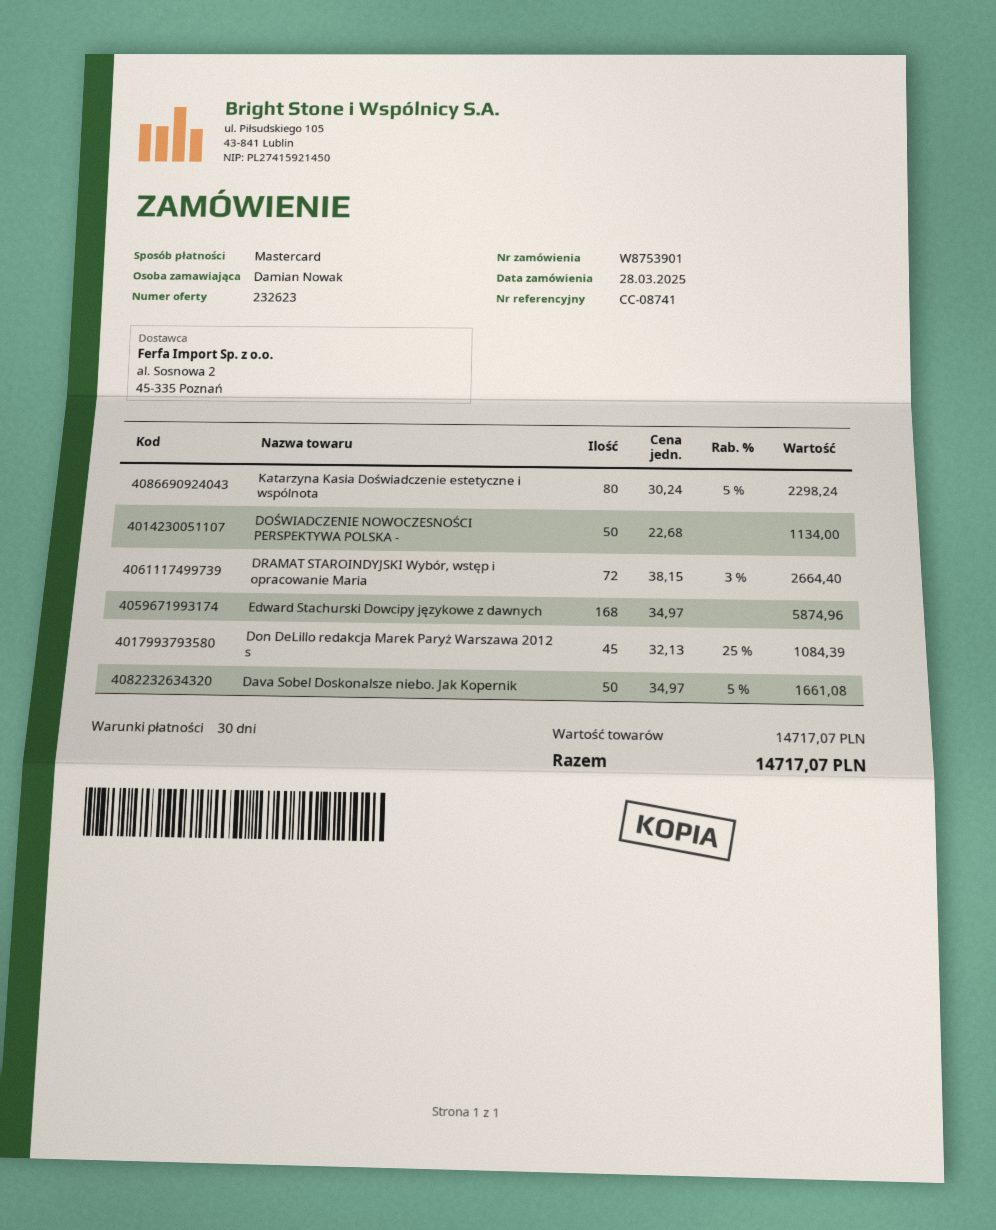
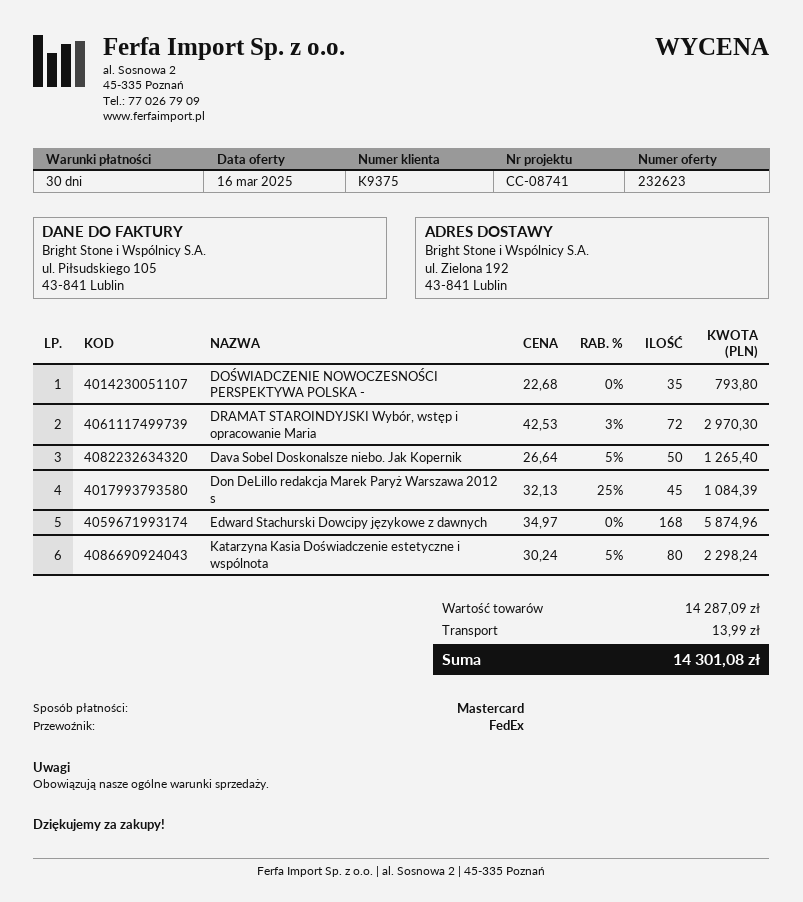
DOŚWIADCZENIE NOWOCZESNOŚCI PERSPEKTYWA POLSKA -: 50 x 22.68 = 1134.00 -> 35 x 22.68 = 793.80
DRAMAT STAROINDYJSKI Wybór, wstęp i opracowanie Maria: 72 x 38.15 - 3% = 2664.40 -> 72 x 42.53 - 3% = 2970.30
Dava Sobel Doskonalsze niebo. Jak Kopernik: 50 x 34.97 - 5% = 1661.08 -> 50 x 26.64 - 5% = 1265.40
subtotal: 14717.07 -> 14287.09
shipping: none -> 13.99
total: 14717.07 -> 14301.08

